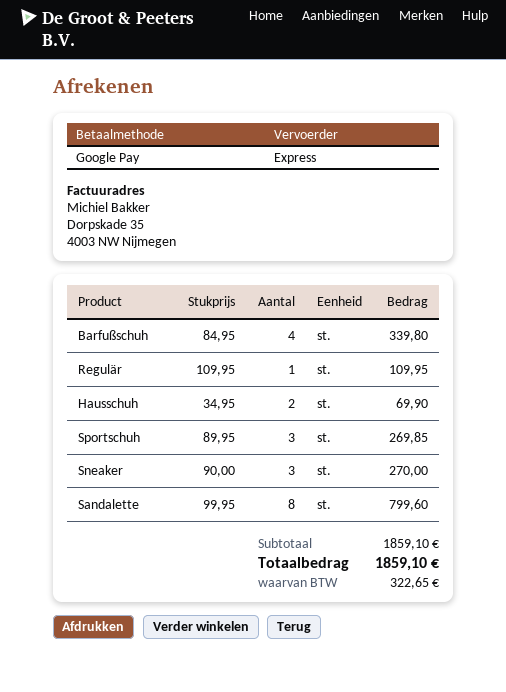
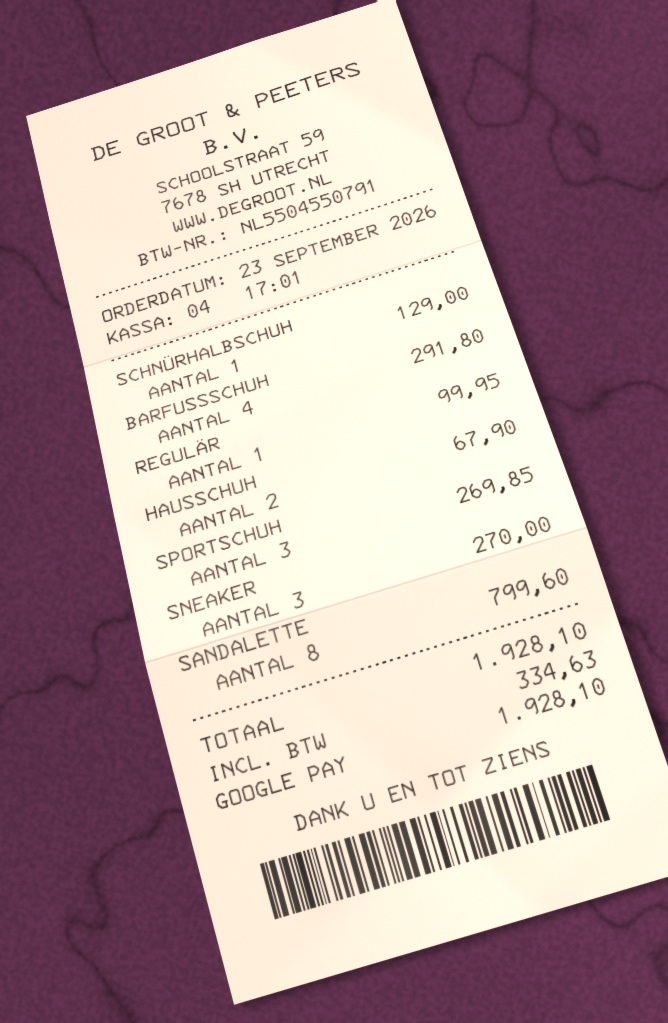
Barfußschuh: 4 for 339.80 -> 4 for 291.80
Regulär: 1 for 109.95 -> 1 for 99.95
Hausschuh: 2 for 69.90 -> 2 for 67.90
SCHNÜRHALBSCHUH: none -> 1 for 129.00
tax: 322.65 -> 334.63
total: 1859.10 -> 1928.10

